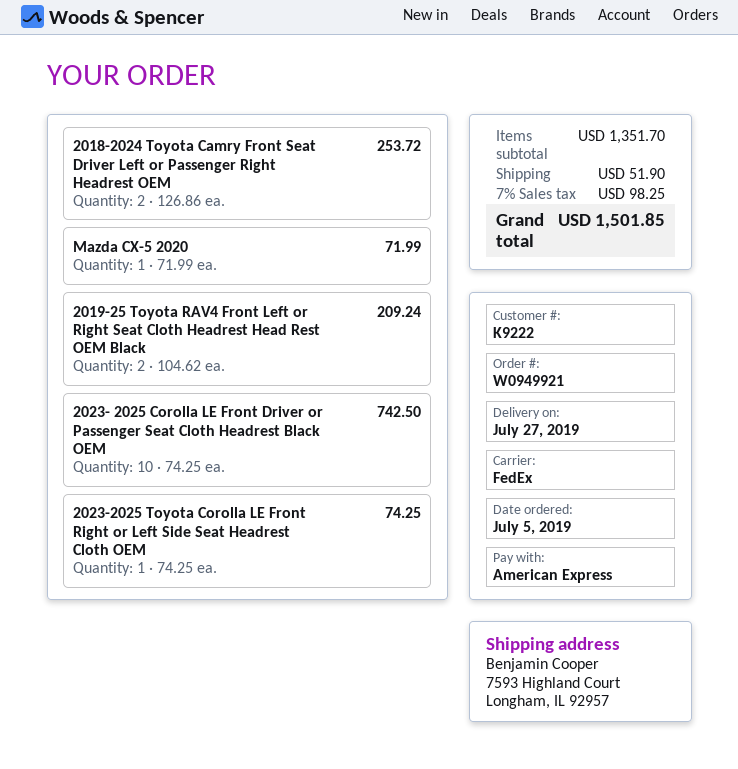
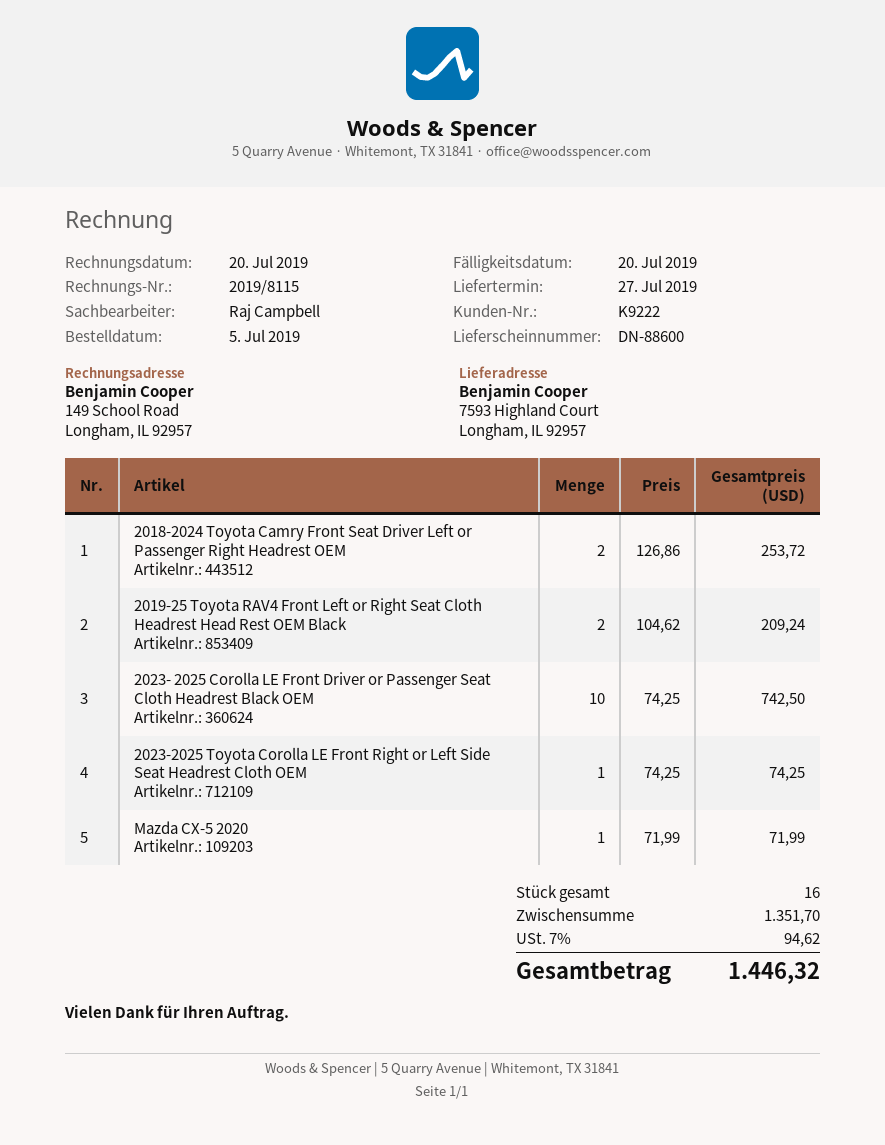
shipping: 51.90 -> none
tax: 7% = 98.25 -> 7% = 94.62
total: 1501.85 -> 1446.32

